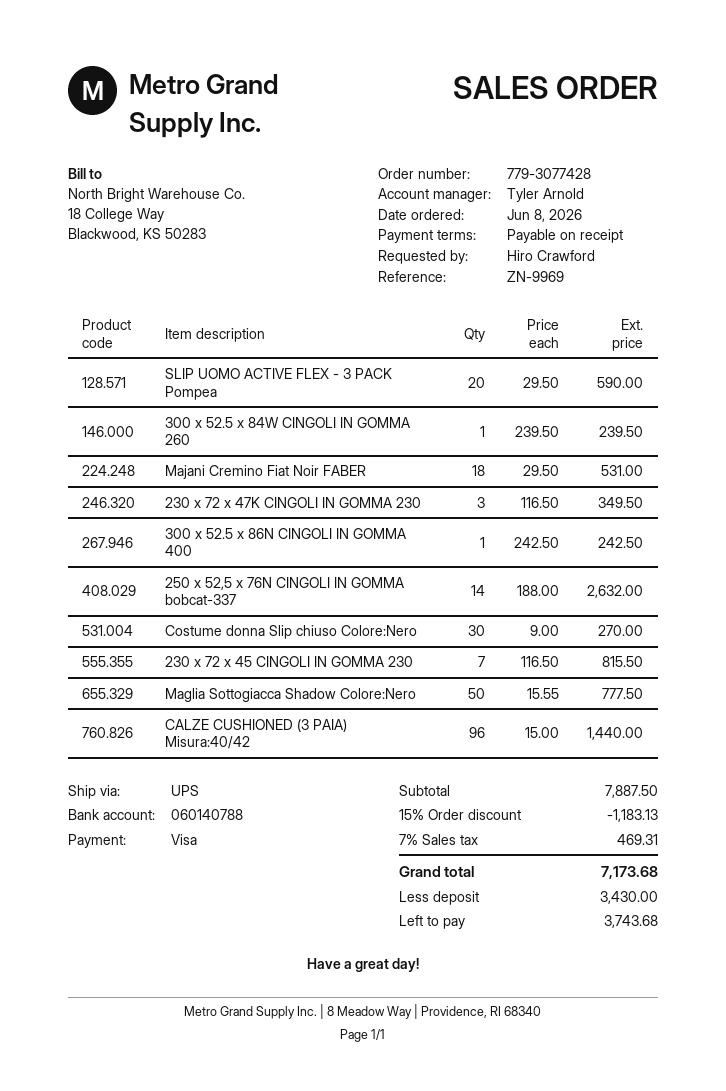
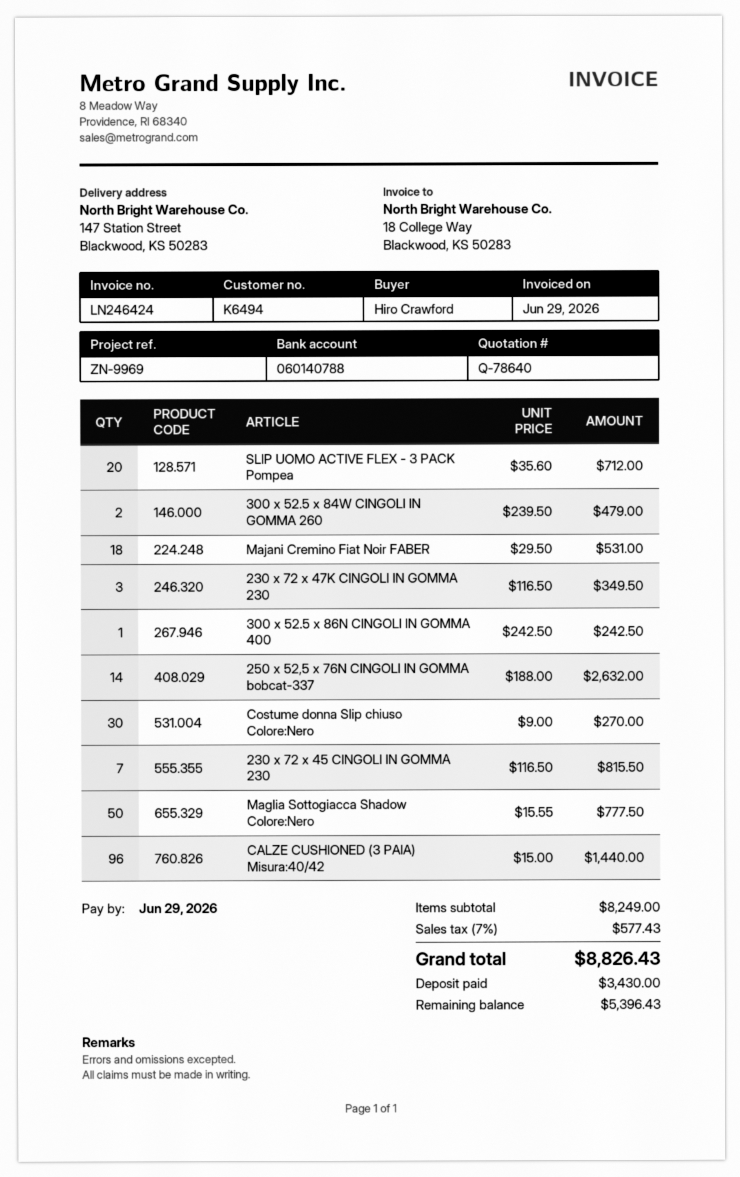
SLIP UOMO ACTIVE FLEX - 3 PACK Pompea: 20 x 29.50 = 590.00 -> 20 x 35.60 = 712.00
300 x 52.5 x 84W CINGOLI IN GOMMA 260: 1 x 239.50 = 239.50 -> 2 x 239.50 = 479.00
subtotal: 7887.50 -> 8249.00
discount: 15% = 1183.13 -> none
tax: 7% = 469.31 -> 7% = 577.43
total: 7173.68 -> 8826.43
balance: 3743.68 -> 5396.43

